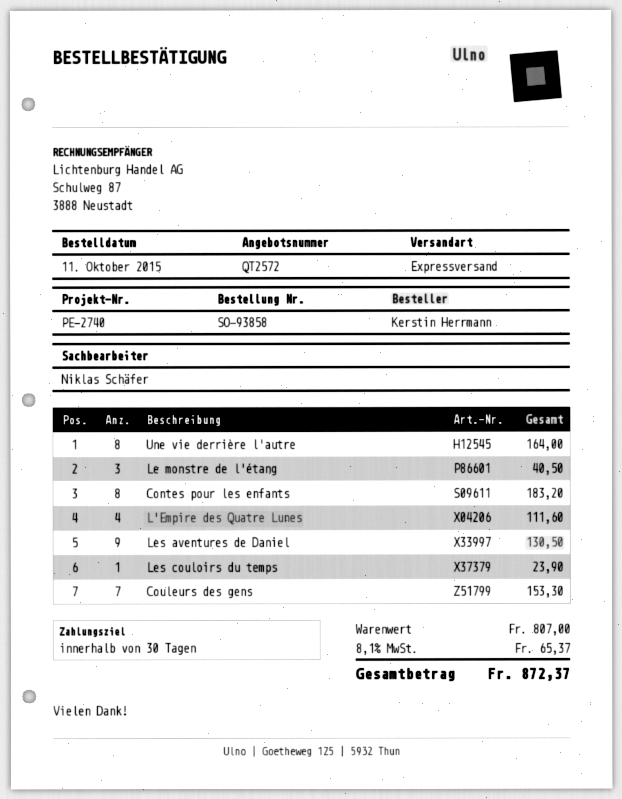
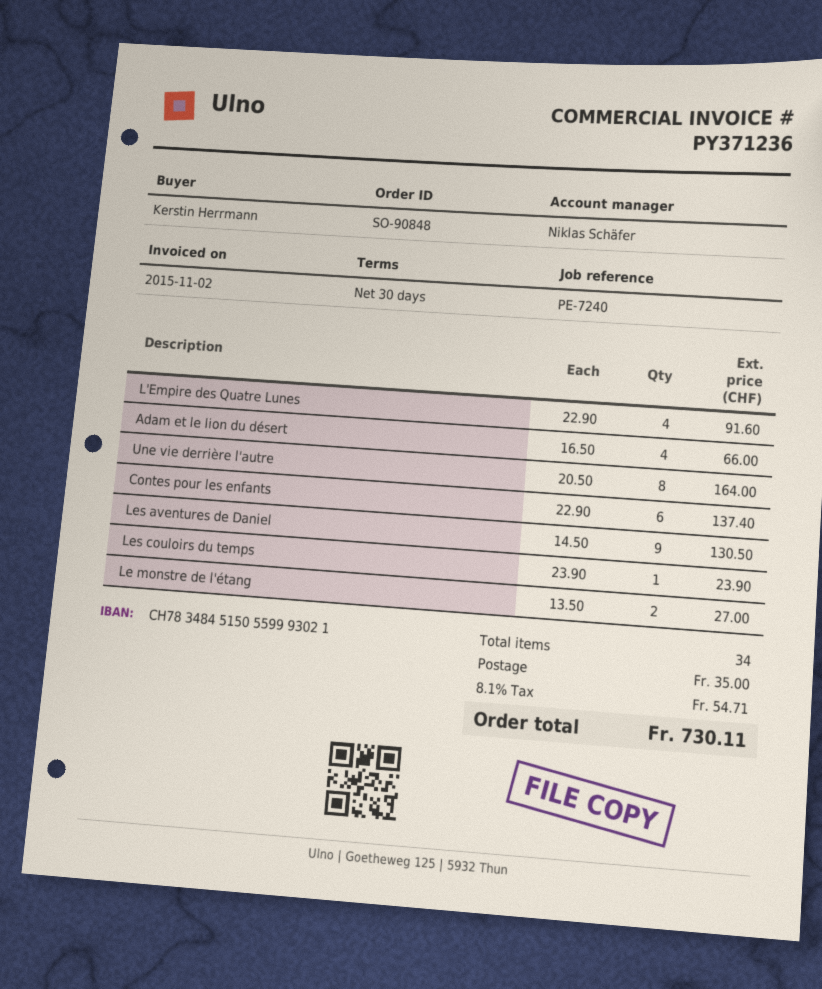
order number: SO-93858 -> SO-90848
reference: PE-2740 -> PE-7240
Le monstre de l'étang: 3 for 40.50 -> 2 for 27.00
Contes pour les enfants: 8 for 183.20 -> 6 for 137.40
L'Empire des Quatre Lunes: 4 for 111.60 -> 4 for 91.60
Couleurs des gens: 7 for 153.30 -> none
Adam et le lion du désert: none -> 4 for 66.00
shipping: none -> 35.00
tax: 8.1% = 65.37 -> 8.1% = 54.71
total: 872.37 -> 730.11

